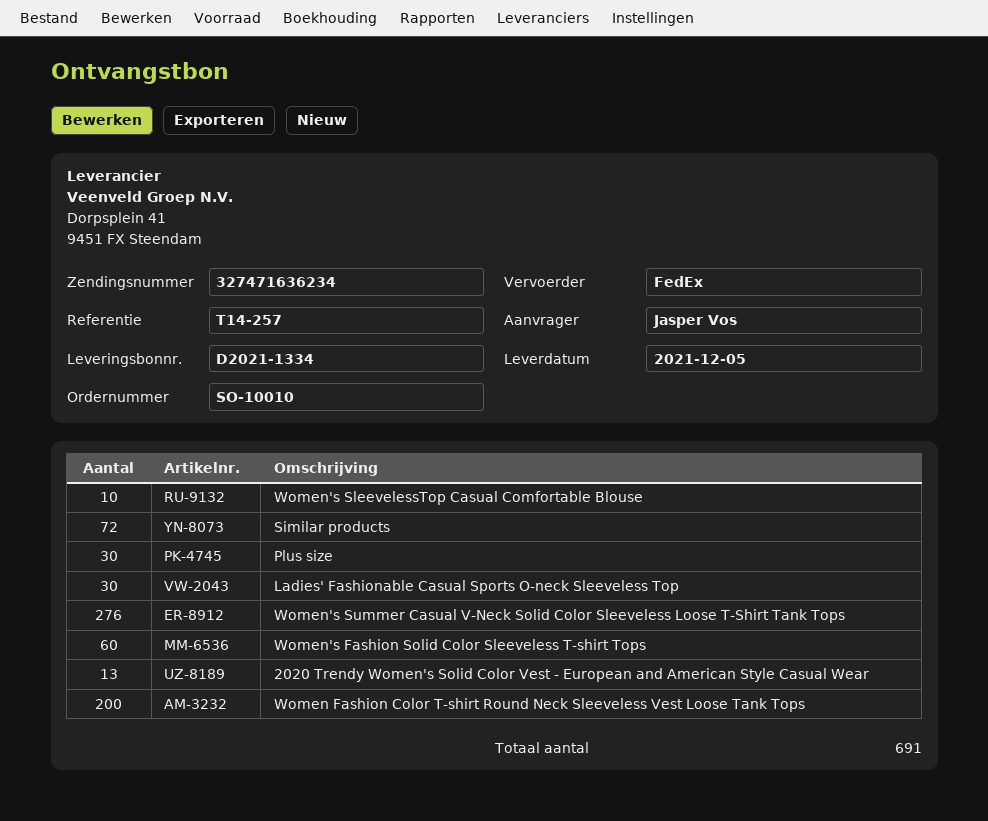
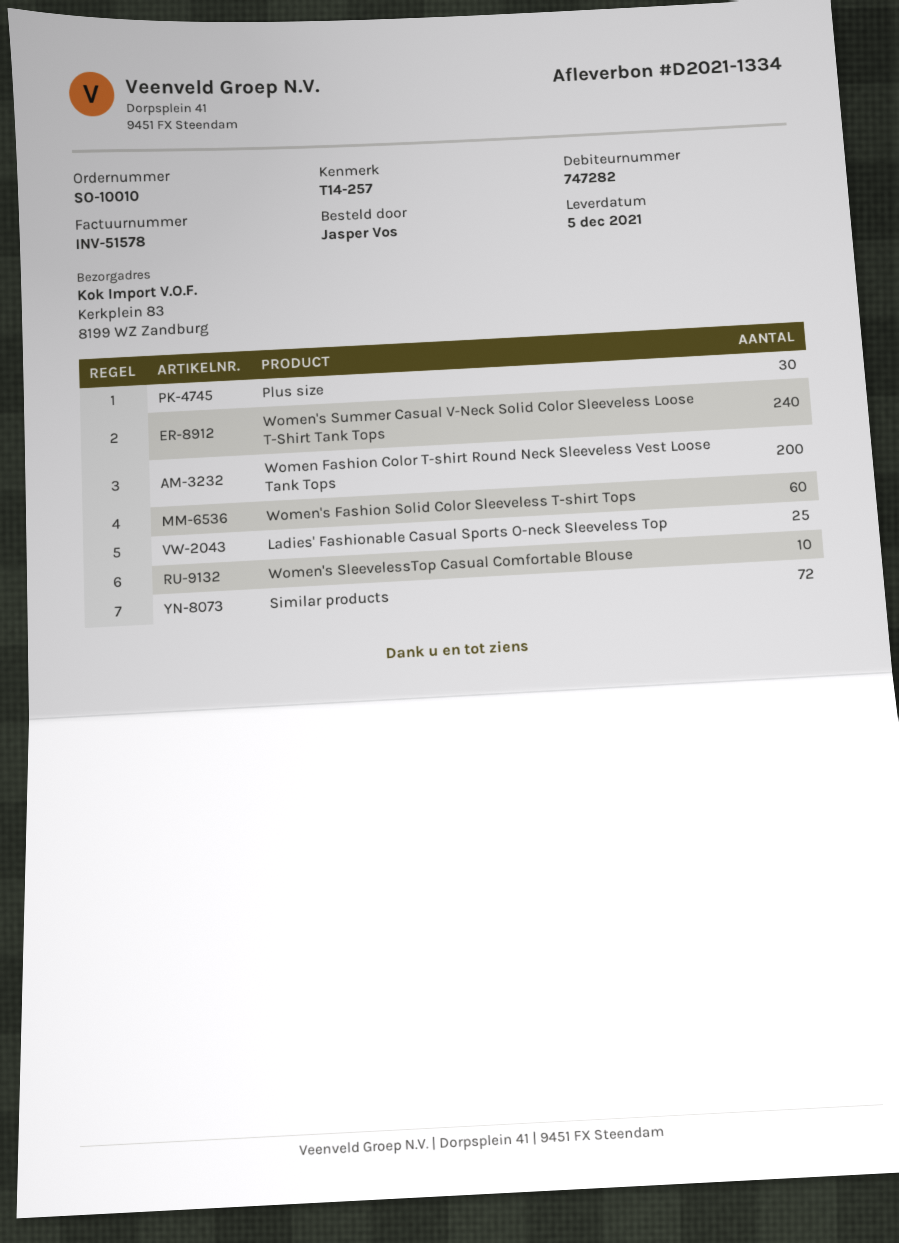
Ladies' Fashionable Casual Sports O-neck Sleeveless Top: 30 -> 25
Women's Summer Casual V-Neck Solid Color Sleeveless Loose T-Shirt Tank Tops: 276 -> 240
2020 Trendy Women's Solid Color Vest - European and American Style Casual Wear: 13 -> none

